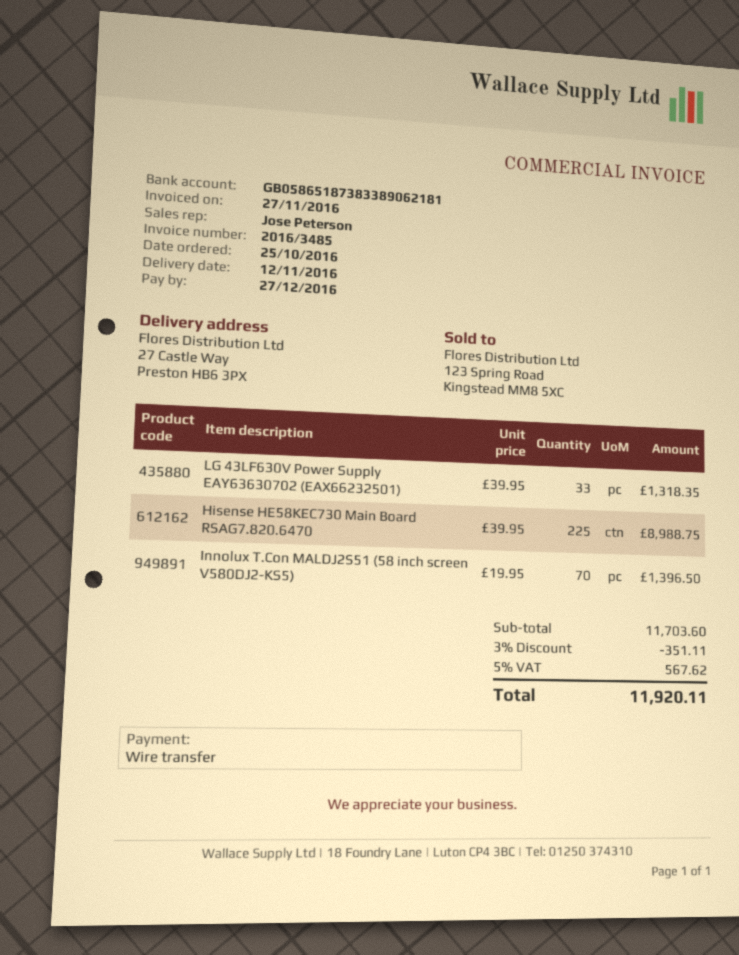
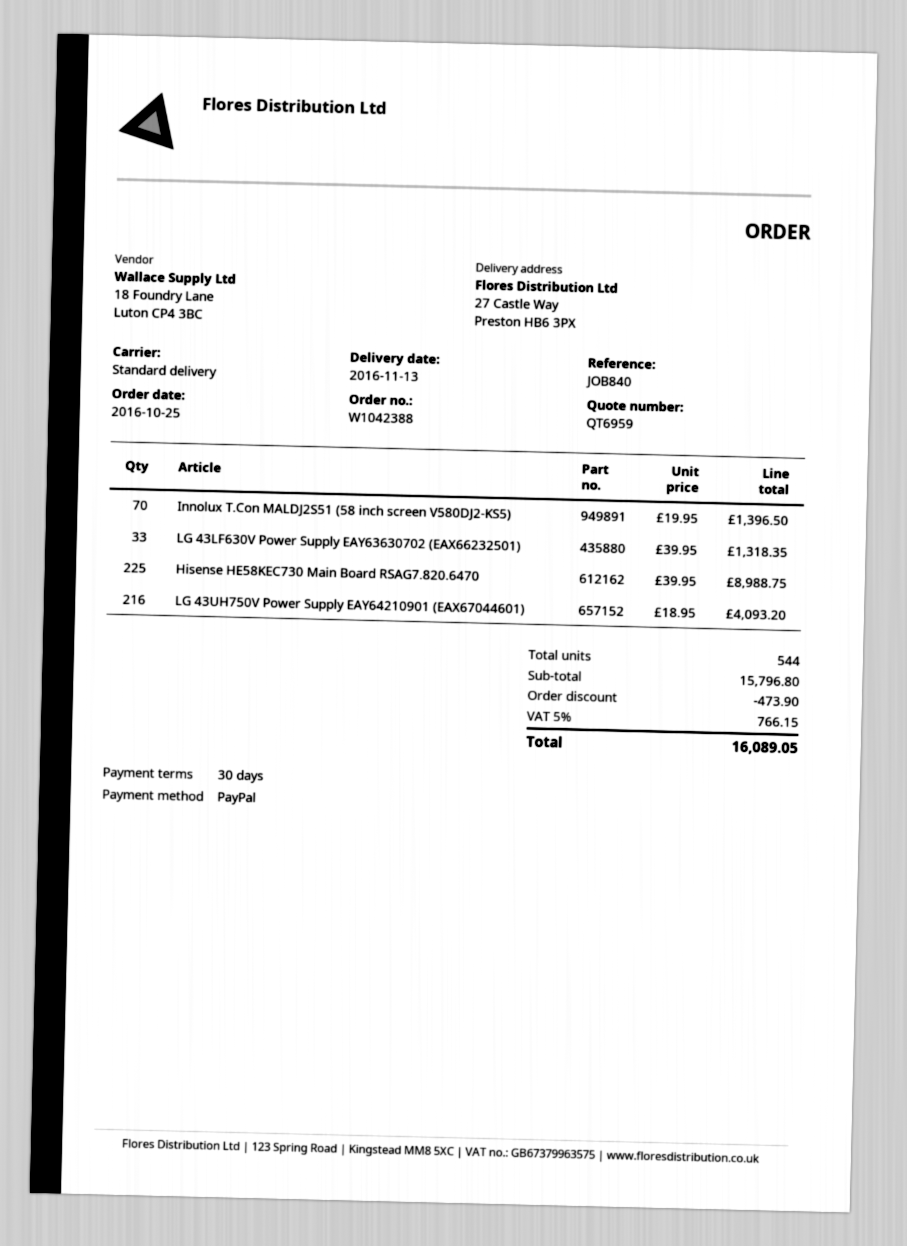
delivery date: 2016-11-12 -> 2016-11-13
payment method: bank transfer -> PayPal
LG 43UH750V Power Supply EAY64210901 (EAX67044601): none -> 216 x 18.95 = 4093.20
subtotal: 11703.60 -> 15796.80
discount: 351.11 -> 473.90
tax: 5% = 567.62 -> 5% = 766.15
total: 11920.11 -> 16089.05

